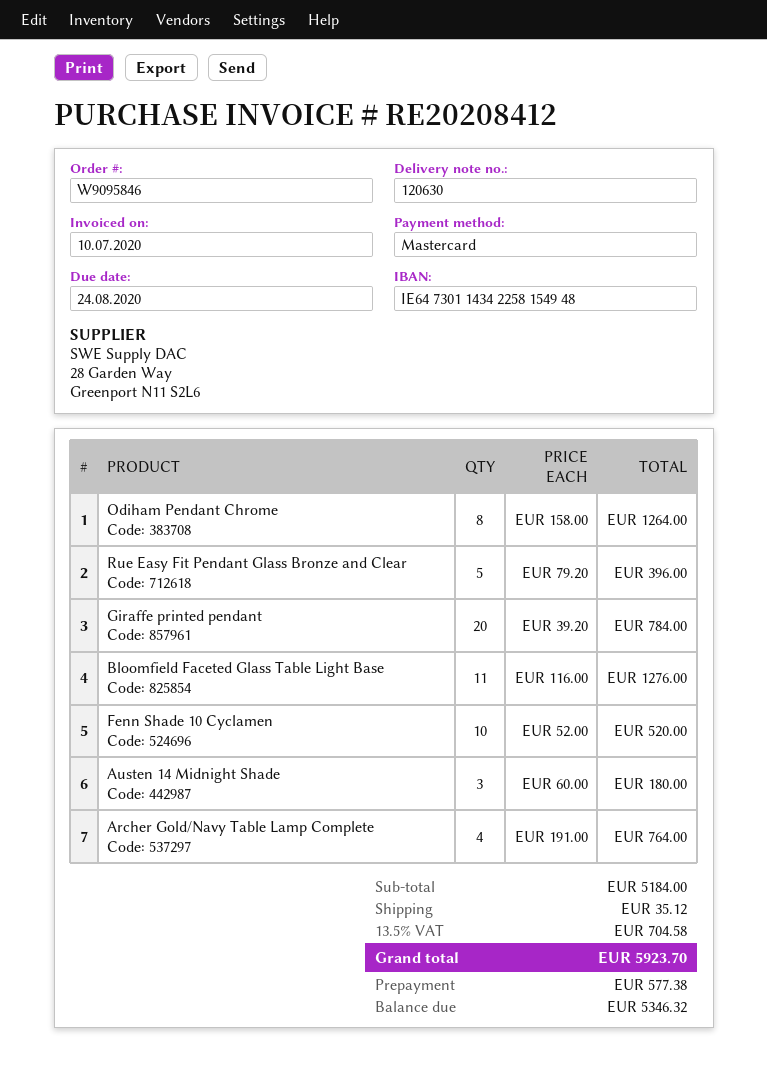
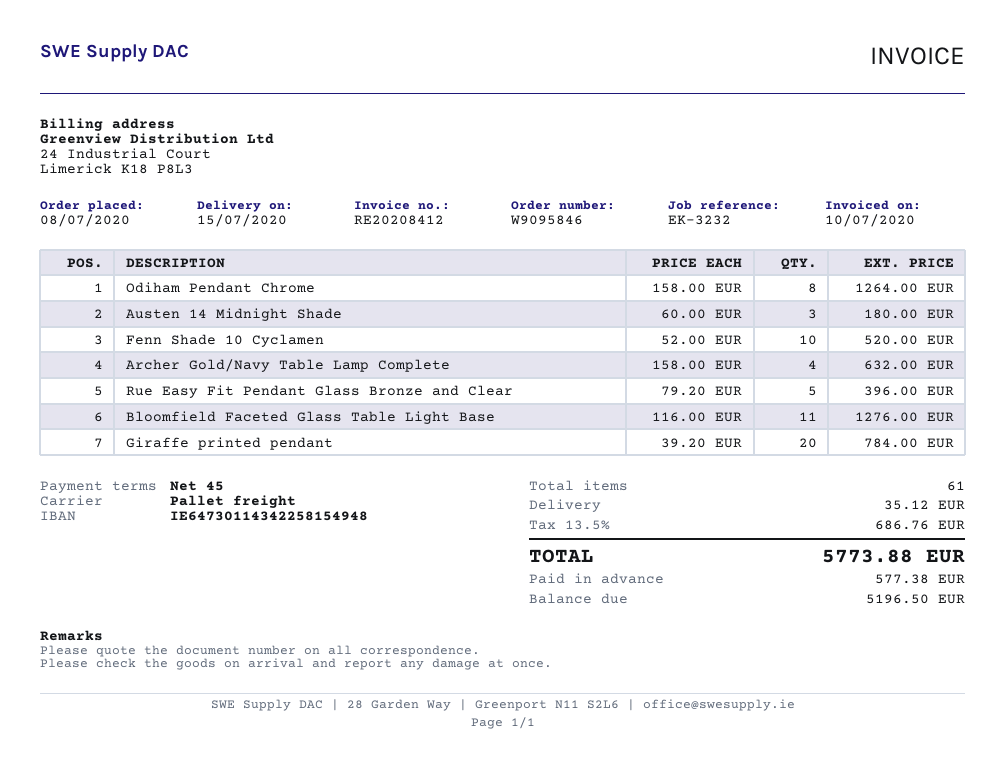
Archer Gold/Navy Table Lamp Complete: 4 x 191.00 = 764.00 -> 4 x 158.00 = 632.00
tax: 13.5% = 704.58 -> 13.5% = 686.76
total: 5923.70 -> 5773.88
balance: 5346.32 -> 5196.50

